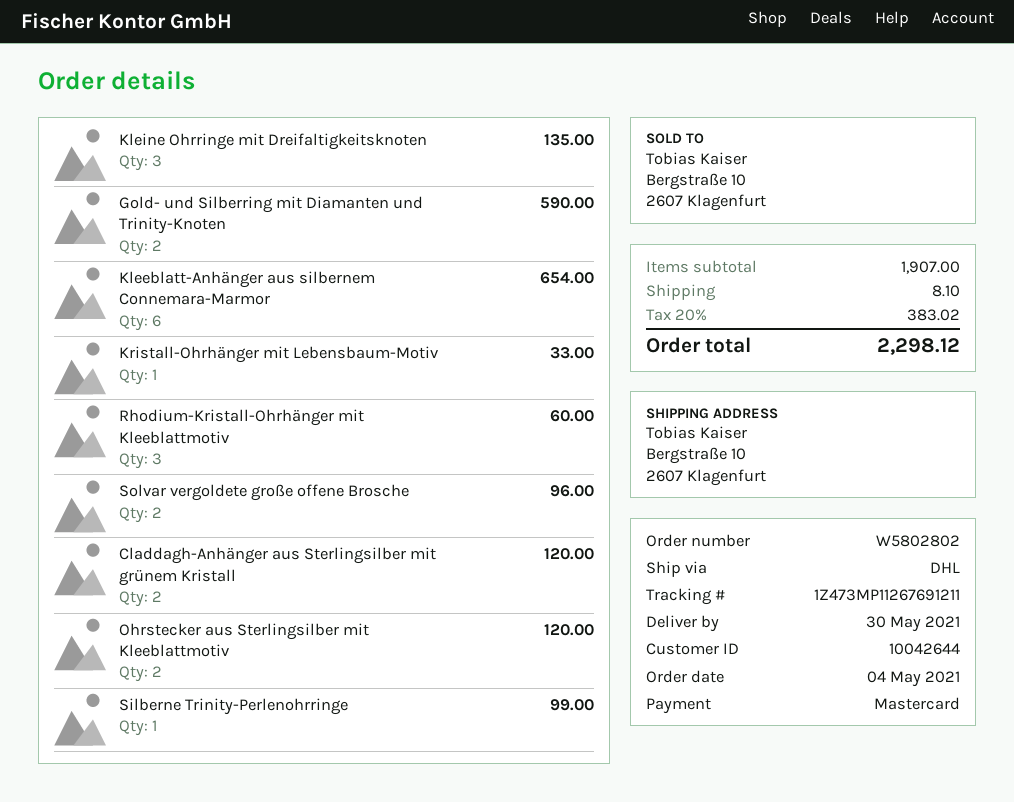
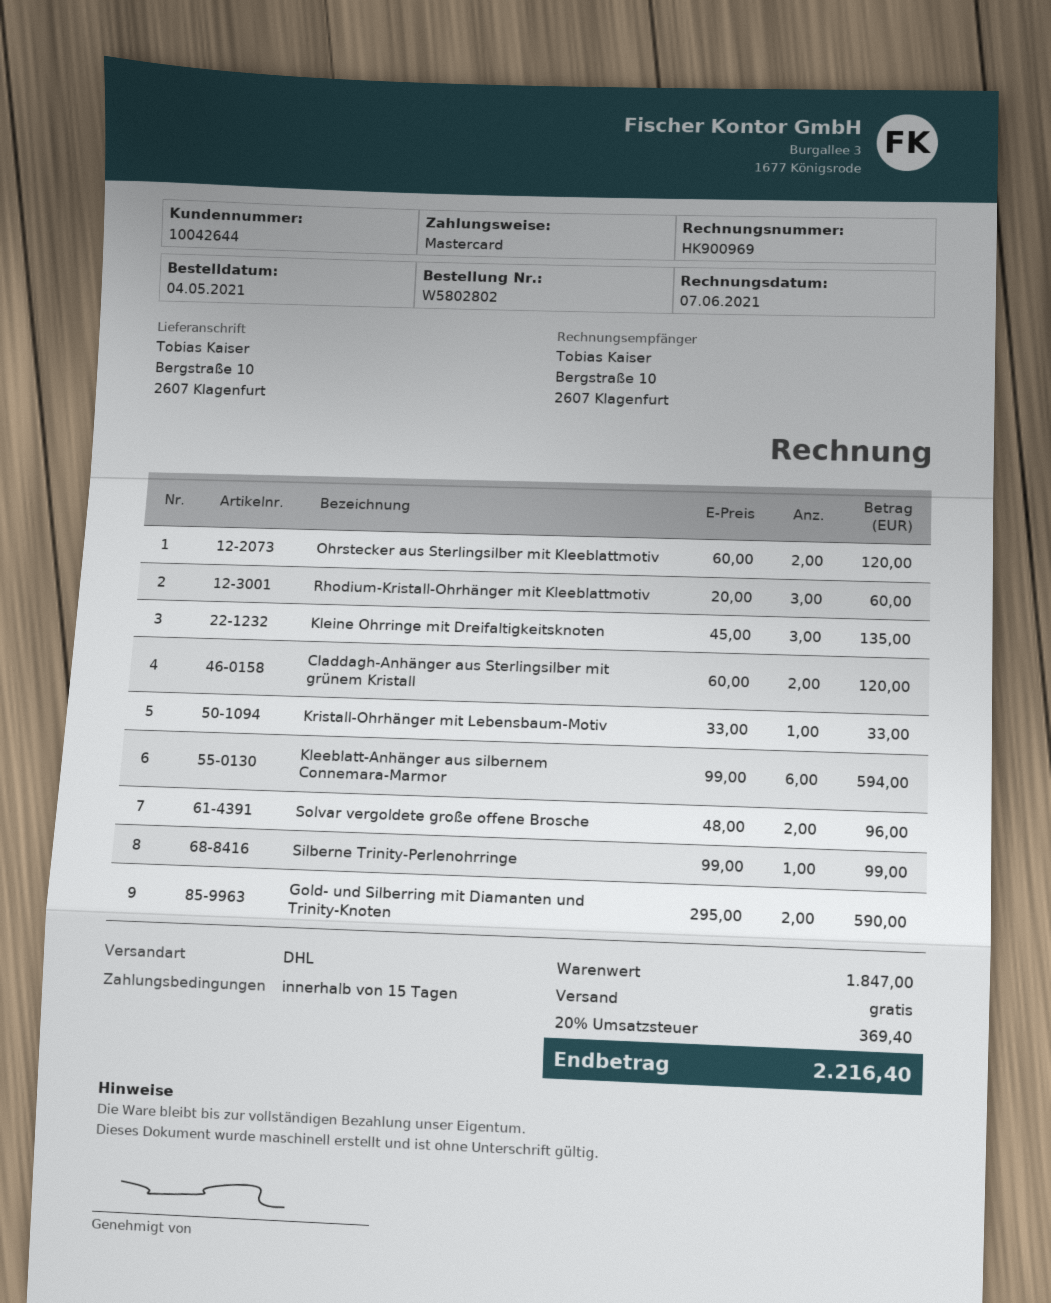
Kleeblatt-Anhänger aus silbernem Connemara-Marmor: 6 for 654.00 -> 6 for 594.00
subtotal: 1907.00 -> 1847.00
shipping: 8.10 -> 0.00
tax: 20% = 383.02 -> 20% = 369.40
total: 2298.12 -> 2216.40

